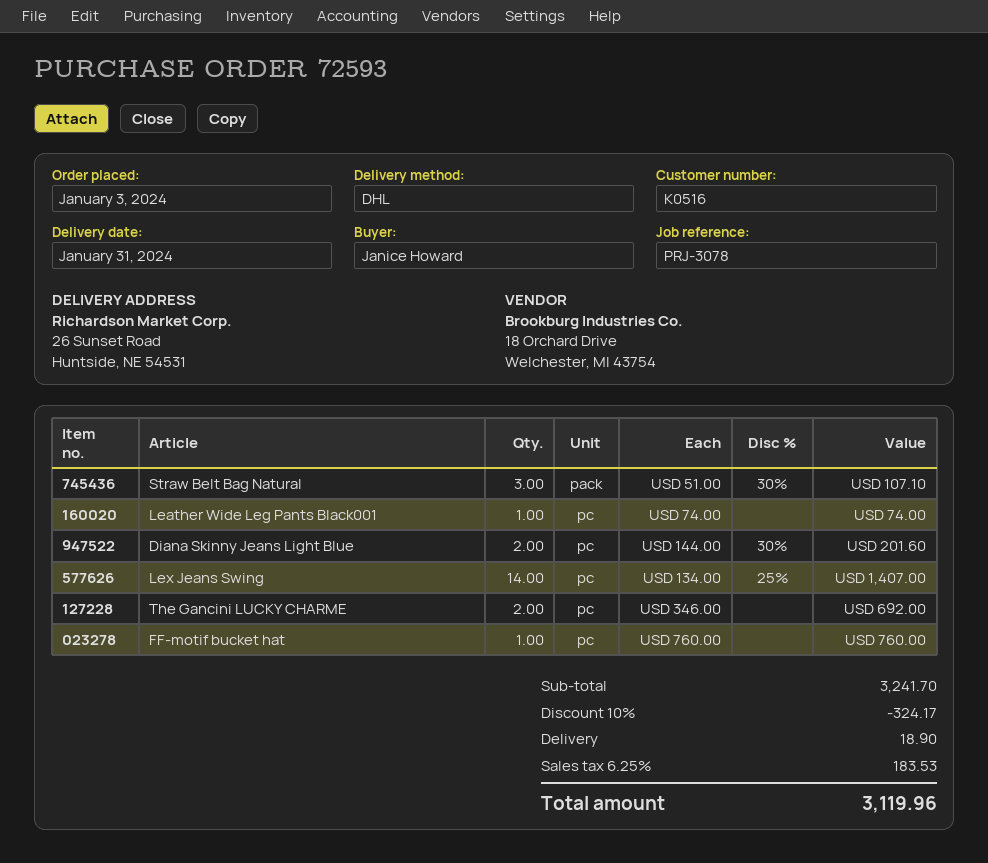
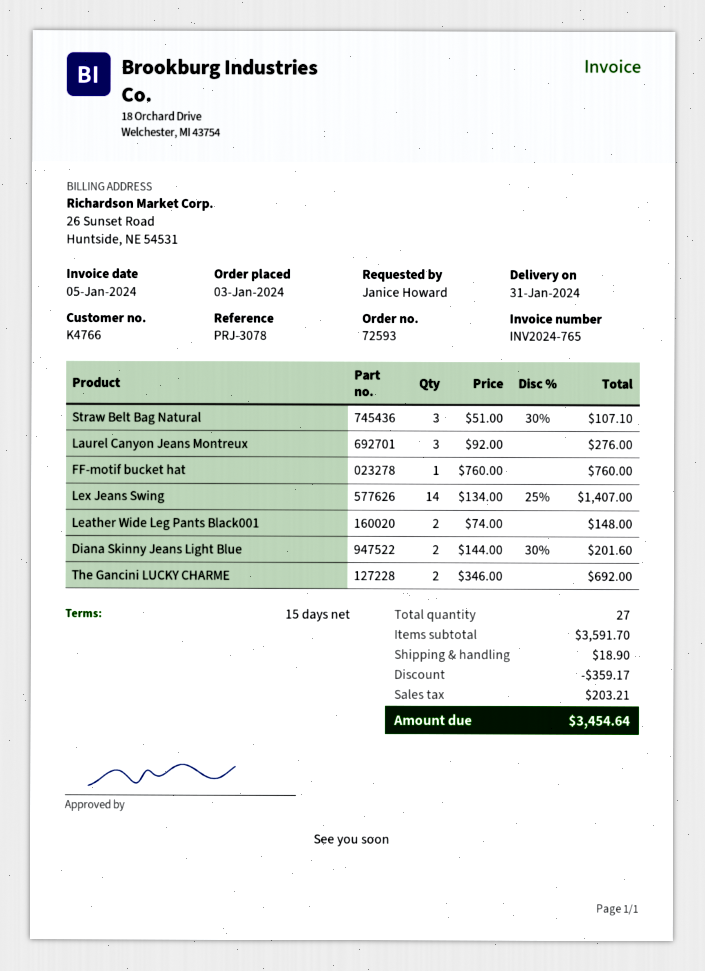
customer number: K0516 -> K4766
Leather Wide Leg Pants Black001: 1 x 74.00 = 74.00 -> 2 x 74.00 = 148.00
Laurel Canyon Jeans Montreux: none -> 3 x 92.00 = 276.00
subtotal: 3241.70 -> 3591.70
discount: 324.17 -> 359.17
tax: 183.53 -> 203.21
total: 3119.96 -> 3454.64

